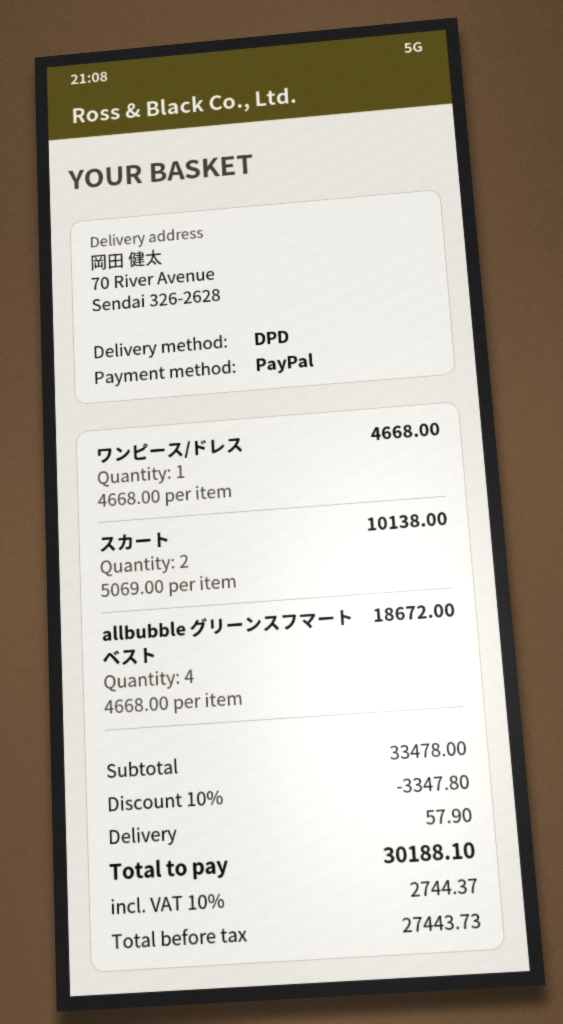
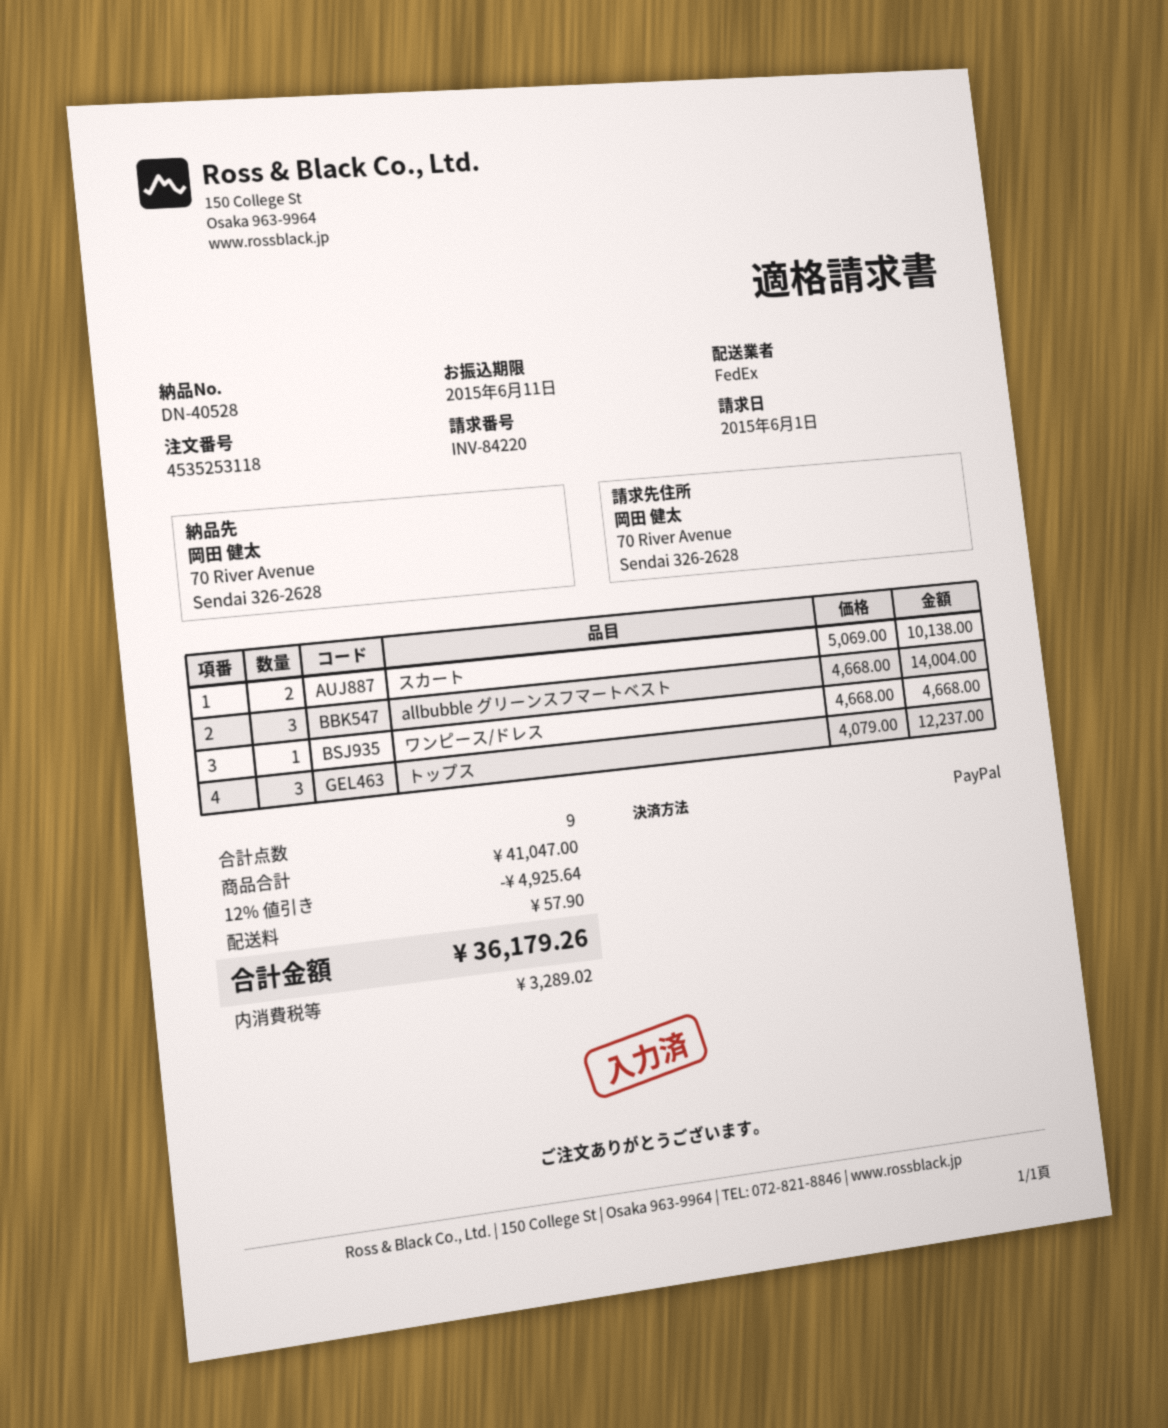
shipping method: DPD -> FedEx
allbubble グリーンスフマートベスト: 4 x 4668.00 = 18672.00 -> 3 x 4668.00 = 14004.00
トップス: none -> 3 x 4079.00 = 12237.00
subtotal: 33478.00 -> 41047.00
discount: 10% = 3347.80 -> 12% = 4925.64
tax: 2744.37 -> 3289.02
total: 30188.10 -> 36179.26

